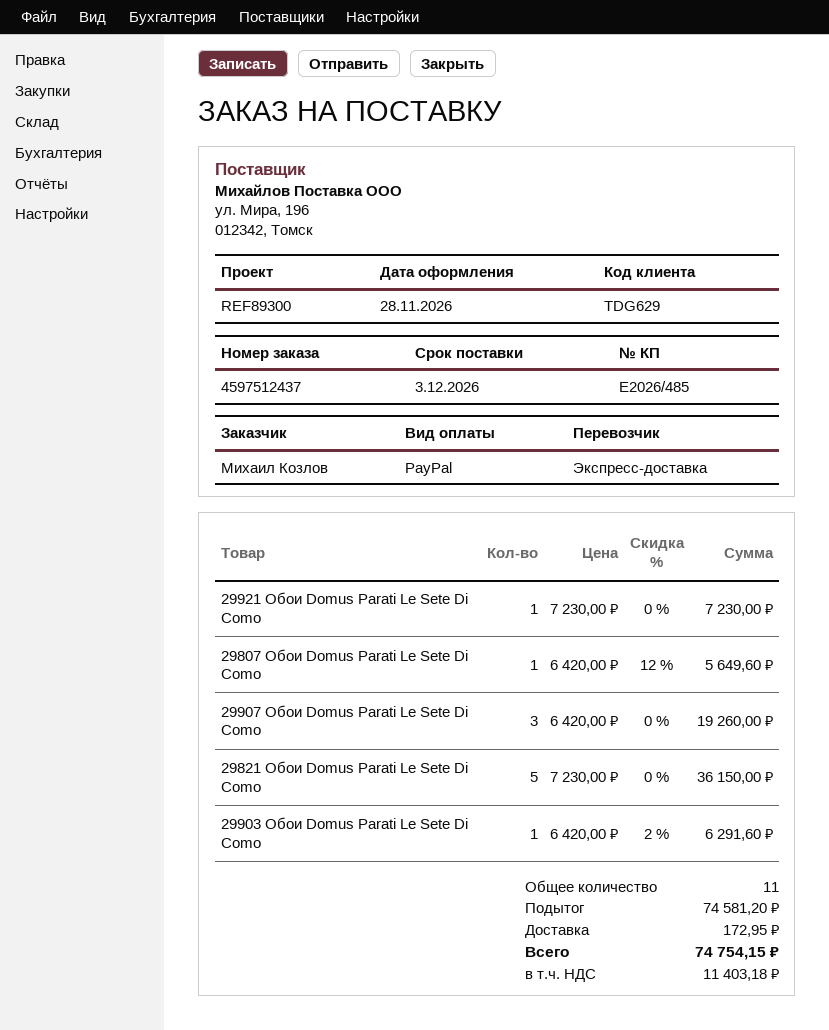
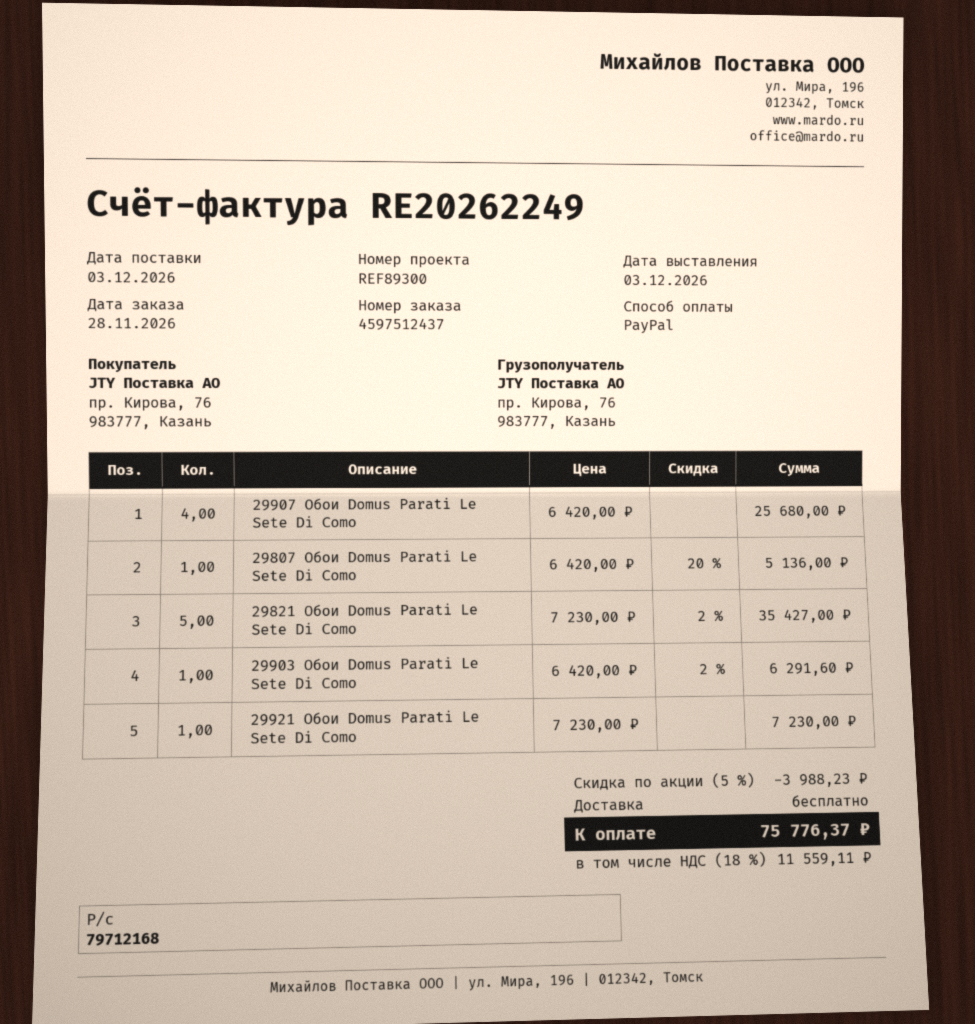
29807 Обои Domus Parati Le Sete Di Como: 1 x 6420.00 - 12% = 5649.60 -> 1 x 6420.00 - 20% = 5136.00
29907 Обои Domus Parati Le Sete Di Como: 3 x 6420.00 = 19260.00 -> 4 x 6420.00 = 25680.00
29821 Обои Domus Parati Le Sete Di Como: 5 x 7230.00 = 36150.00 -> 5 x 7230.00 - 2% = 35427.00
discount: none -> 5% = 3988.23
shipping: 172.95 -> 0.00
tax: 11403.18 -> 11559.11
total: 74754.15 -> 75776.37

